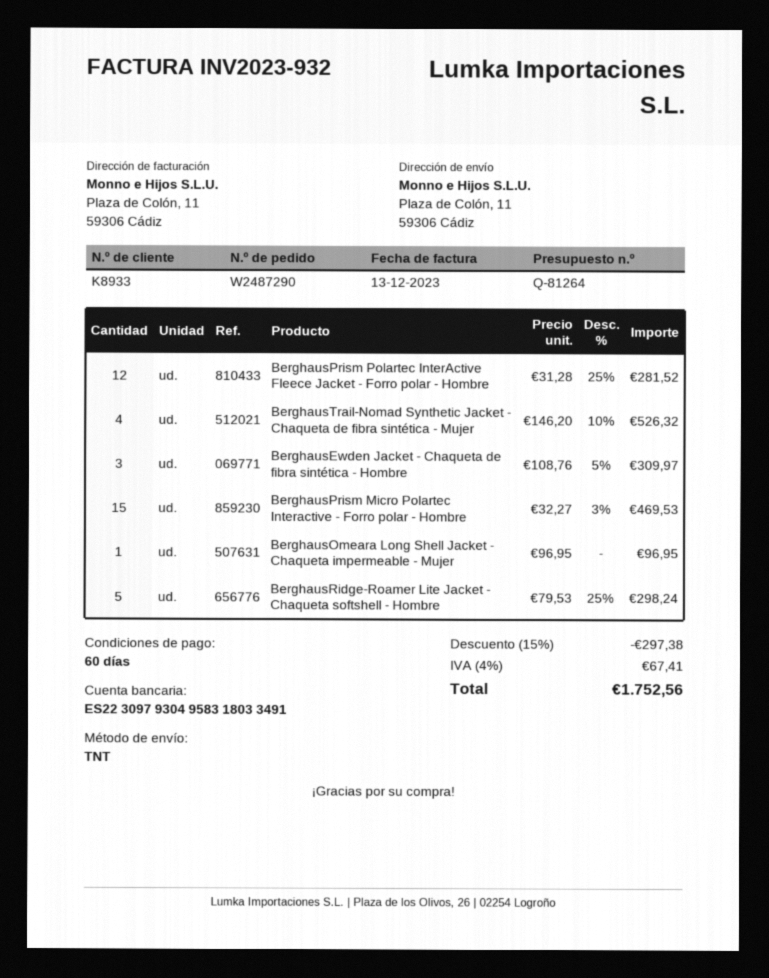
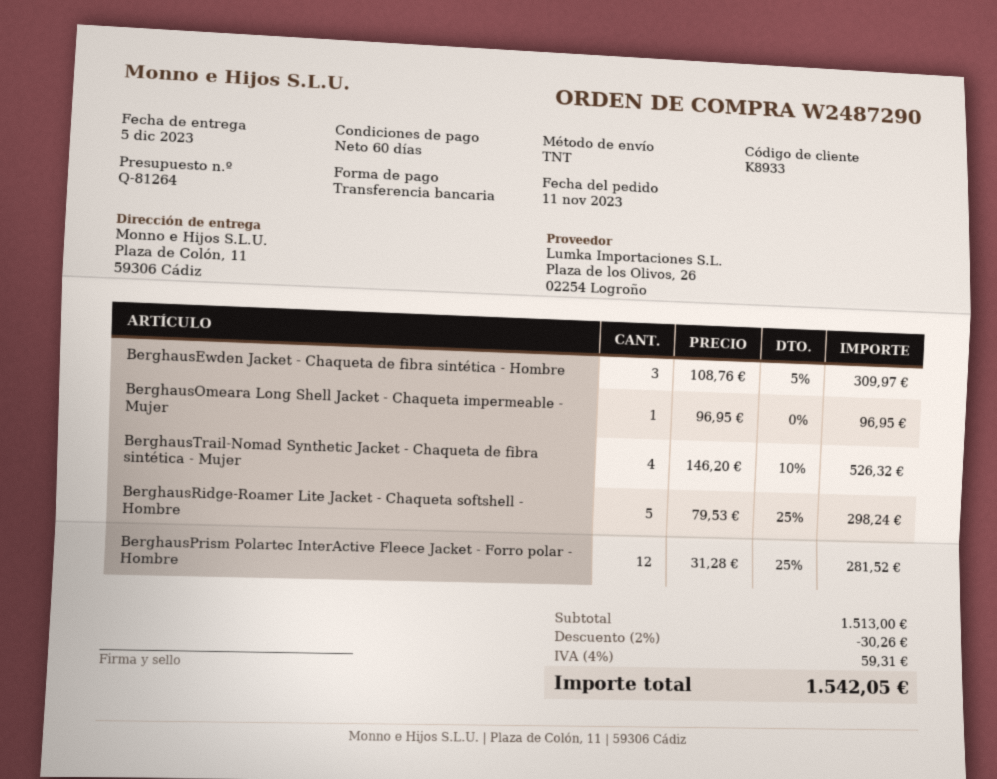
BerghausPrism Micro Polartec Interactive - Forro polar - Hombre: 15 x 32.27 - 3% = 469.53 -> none
discount: 15% = 297.38 -> 2% = 30.26
tax: 4% = 67.41 -> 4% = 59.31
total: 1752.56 -> 1542.05

